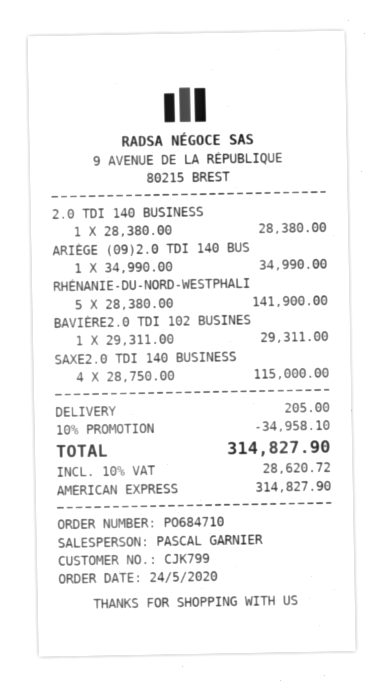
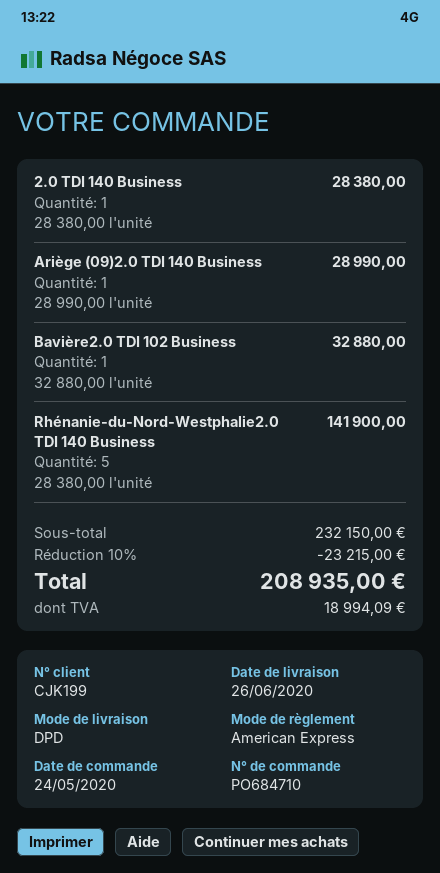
customer number: CJK799 -> CJK199
ARIÈGE (09)2.0 TDI 140 BUS: 1 x 34990.00 = 34990.00 -> 1 x 28990.00 = 28990.00
BAVIÈRE2.0 TDI 102 BUSINES: 1 x 29311.00 = 29311.00 -> 1 x 32880.00 = 32880.00
SAXE2.0 TDI 140 BUSINESS: 4 x 28750.00 = 115000.00 -> none
discount: 10% = 34958.10 -> 10% = 23215.00
shipping: 205.00 -> none
tax: 28620.72 -> 18994.09
total: 314827.90 -> 208935.00

